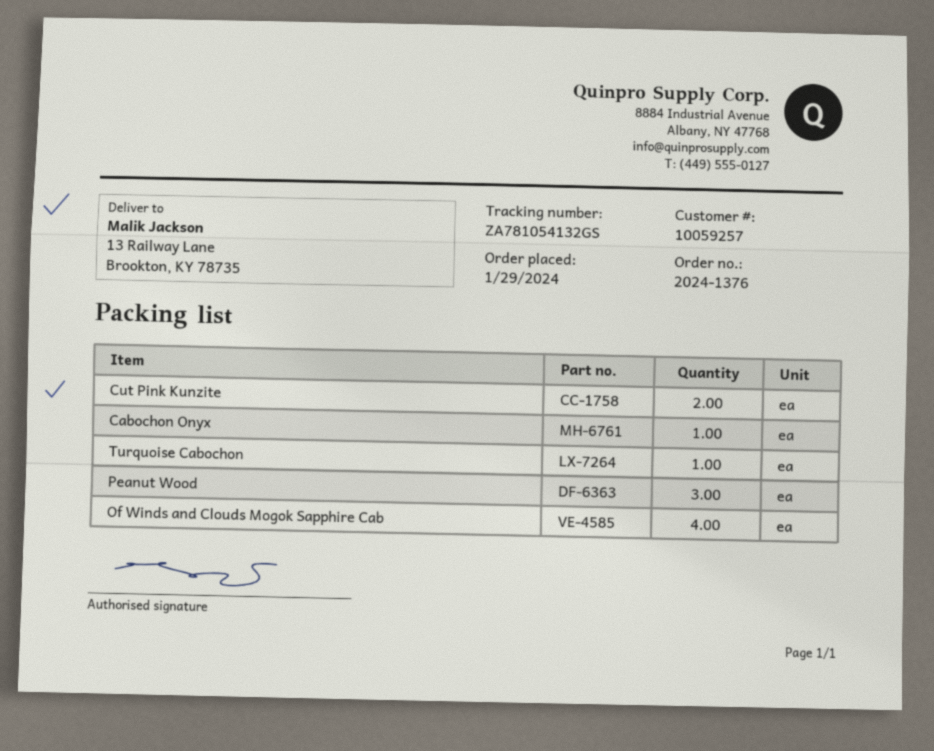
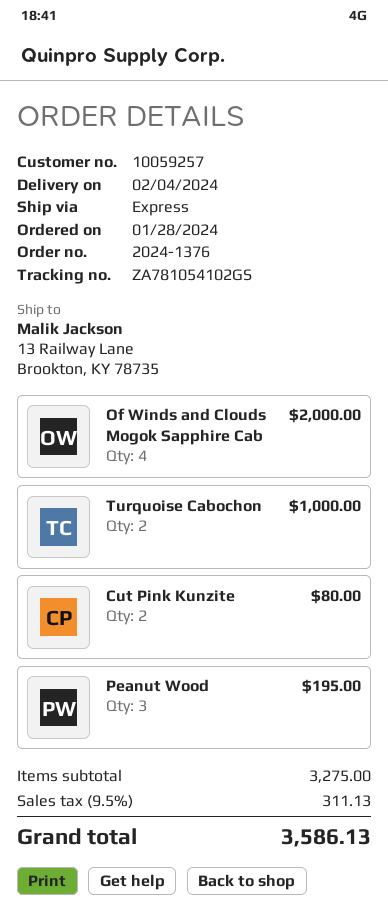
order date: 2024-01-29 -> 2024-01-28
tracking number: ZA781054132GS -> ZA781054102GS
Cabochon Onyx: 1 -> none
Turquoise Cabochon: 1 -> 2

